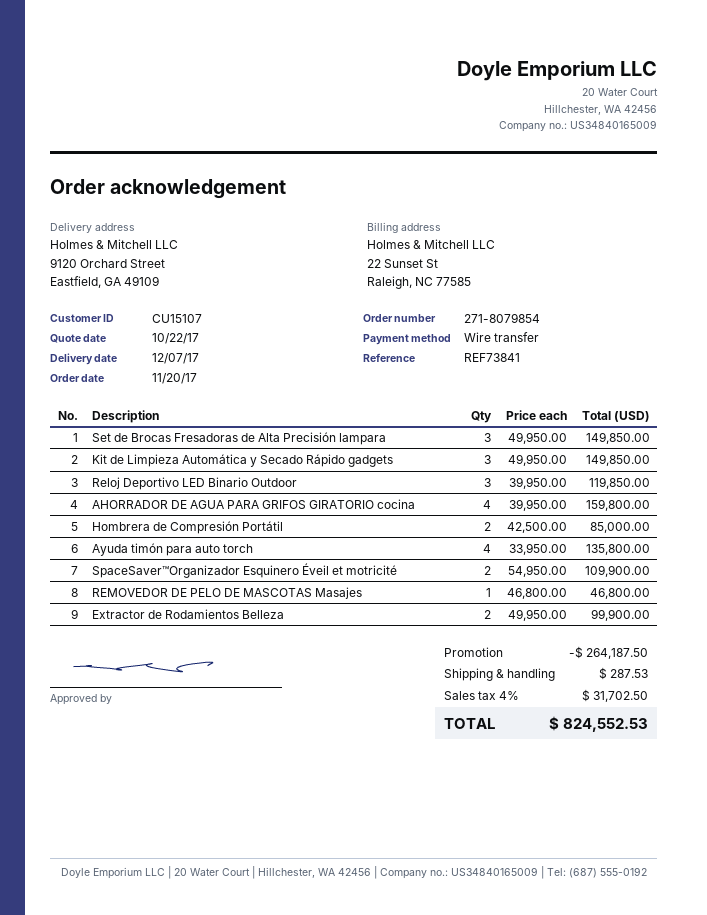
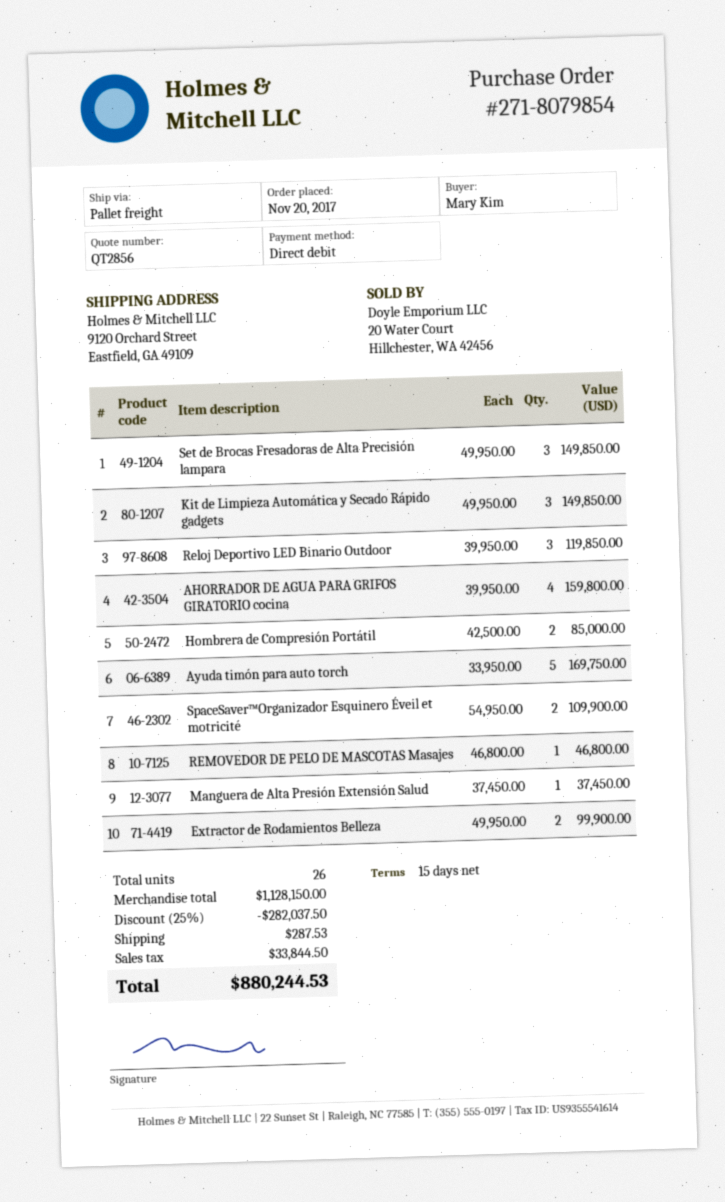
payment method: bank transfer -> direct debit
Ayuda timón para auto torch: 4 x 33950.00 = 135800.00 -> 5 x 33950.00 = 169750.00
Manguera de Alta Presión Extensión Salud: none -> 1 x 37450.00 = 37450.00
discount: 264187.50 -> 282037.50
tax: 31702.50 -> 33844.50
total: 824552.53 -> 880244.53

